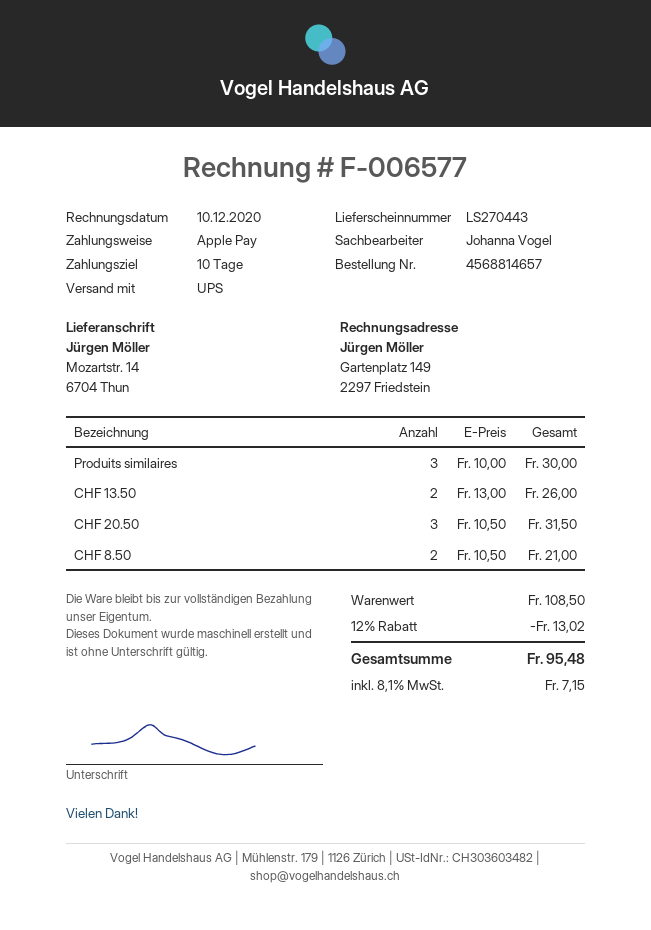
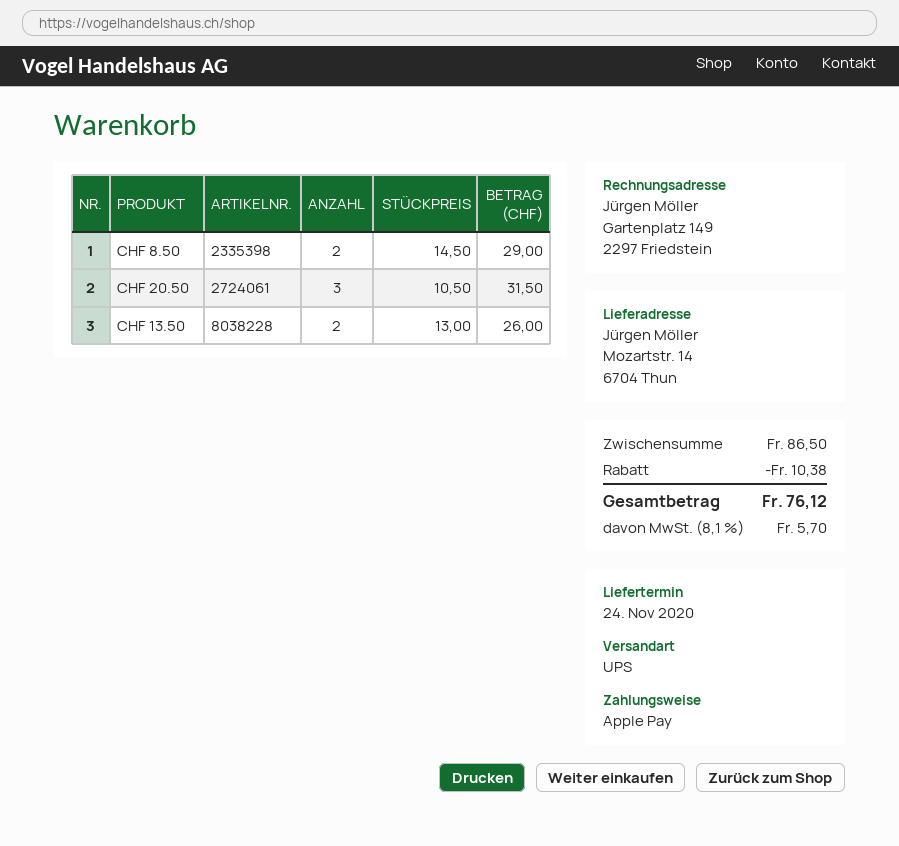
Produits similaires: 3 x 10.00 = 30.00 -> none
CHF 8.50: 2 x 10.50 = 21.00 -> 2 x 14.50 = 29.00
subtotal: 108.50 -> 86.50
discount: 13.02 -> 10.38
tax: 8.1% = 7.15 -> 8.1% = 5.70
total: 95.48 -> 76.12

